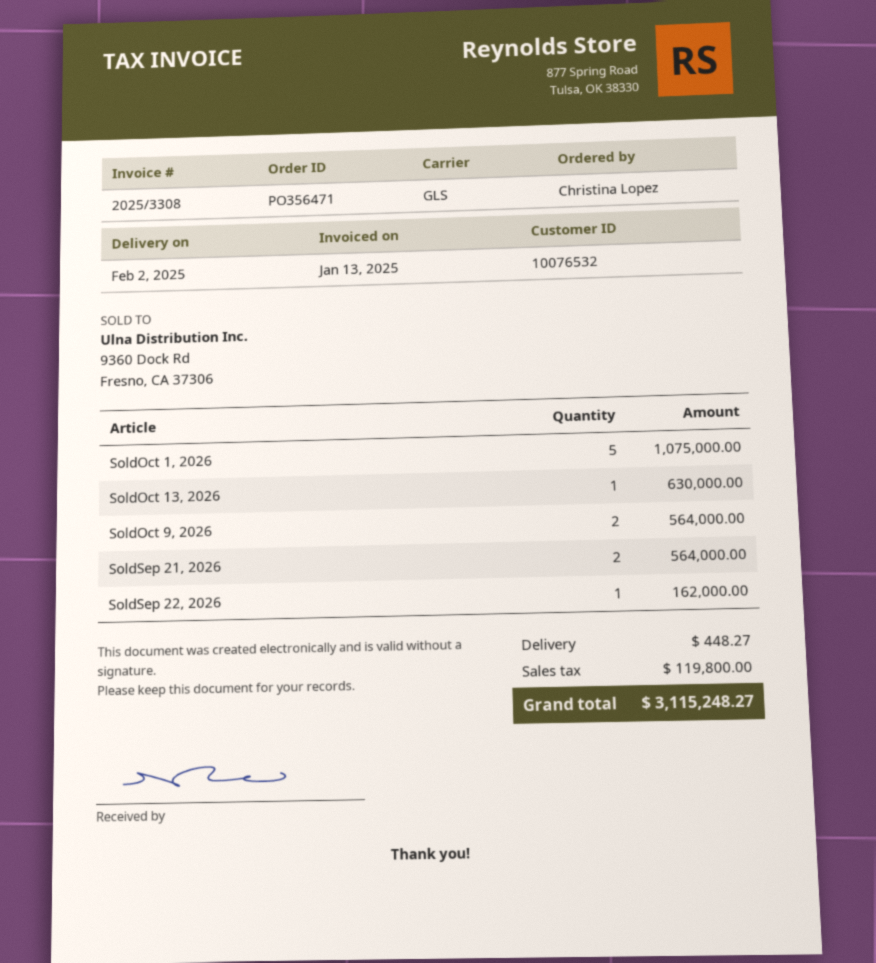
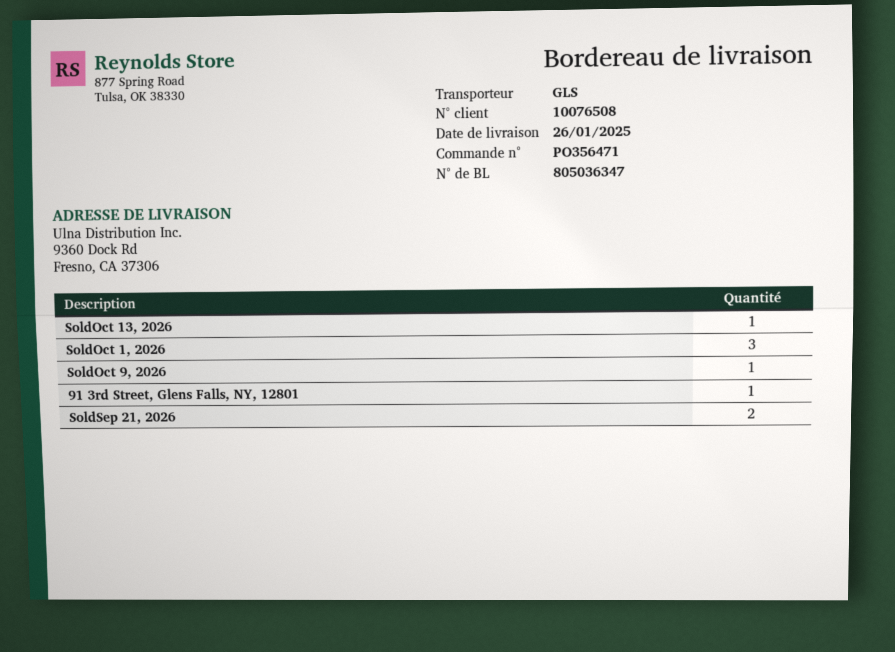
delivery date: 2025-02-02 -> 2025-01-26
customer number: 10076532 -> 10076508
SoldOct 1, 2026: 5 -> 3
SoldOct 9, 2026: 2 -> 1
SoldSep 22, 2026: 1 -> none
91 3rd Street, Glens Falls, NY, 12801: none -> 1

